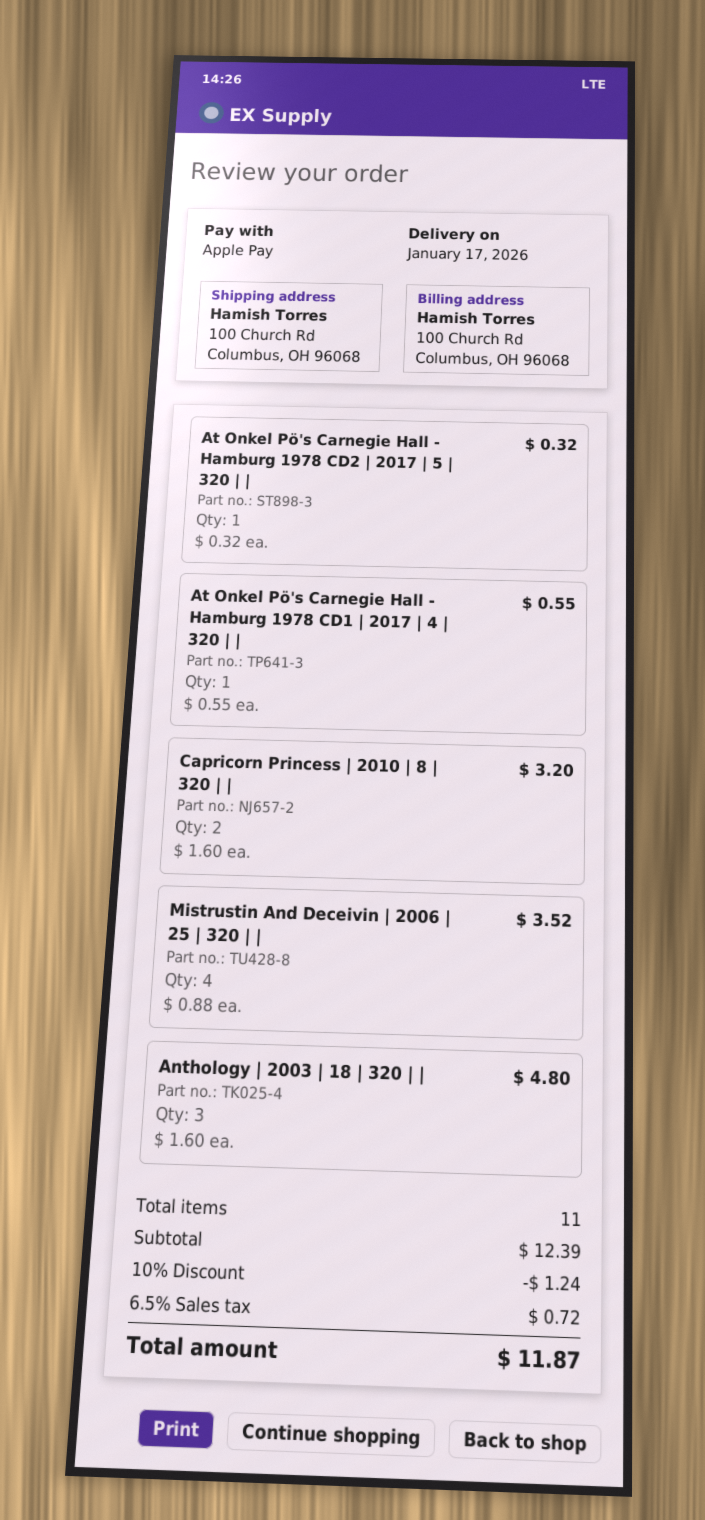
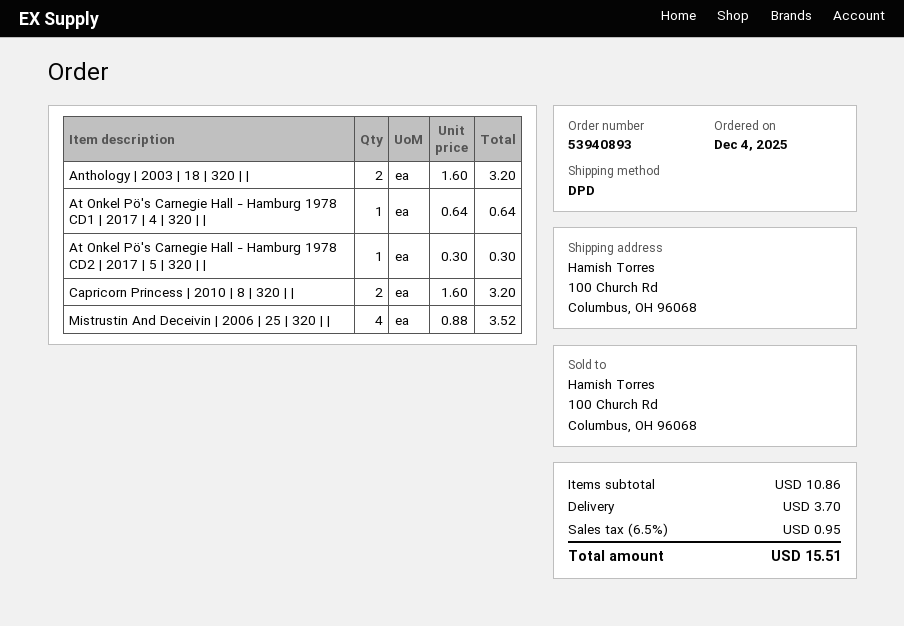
At Onkel Pö's Carnegie Hall - Hamburg 1978 CD2 | 2017 | 5 | 320 | |: 1 x 0.32 = 0.32 -> 1 x 0.30 = 0.30
At Onkel Pö's Carnegie Hall - Hamburg 1978 CD1 | 2017 | 4 | 320 | |: 1 x 0.55 = 0.55 -> 1 x 0.64 = 0.64
Anthology | 2003 | 18 | 320 | |: 3 x 1.60 = 4.80 -> 2 x 1.60 = 3.20
subtotal: 12.39 -> 10.86
discount: 10% = 1.24 -> none
shipping: none -> 3.70
tax: 6.5% = 0.72 -> 6.5% = 0.95
total: 11.87 -> 15.51

